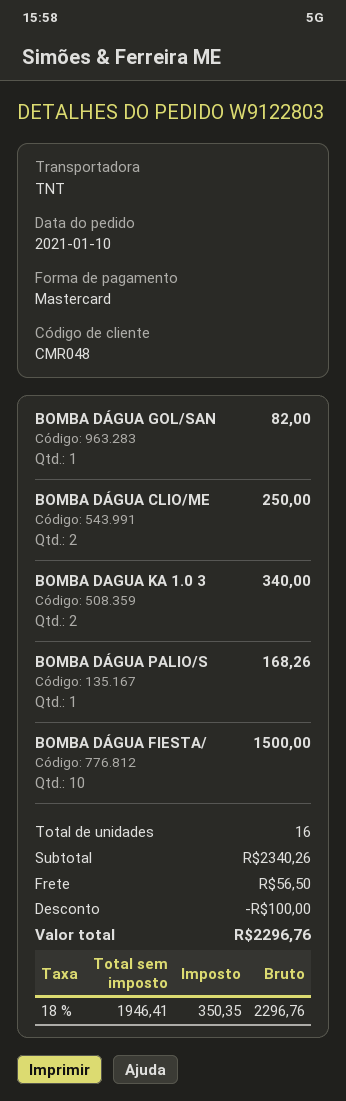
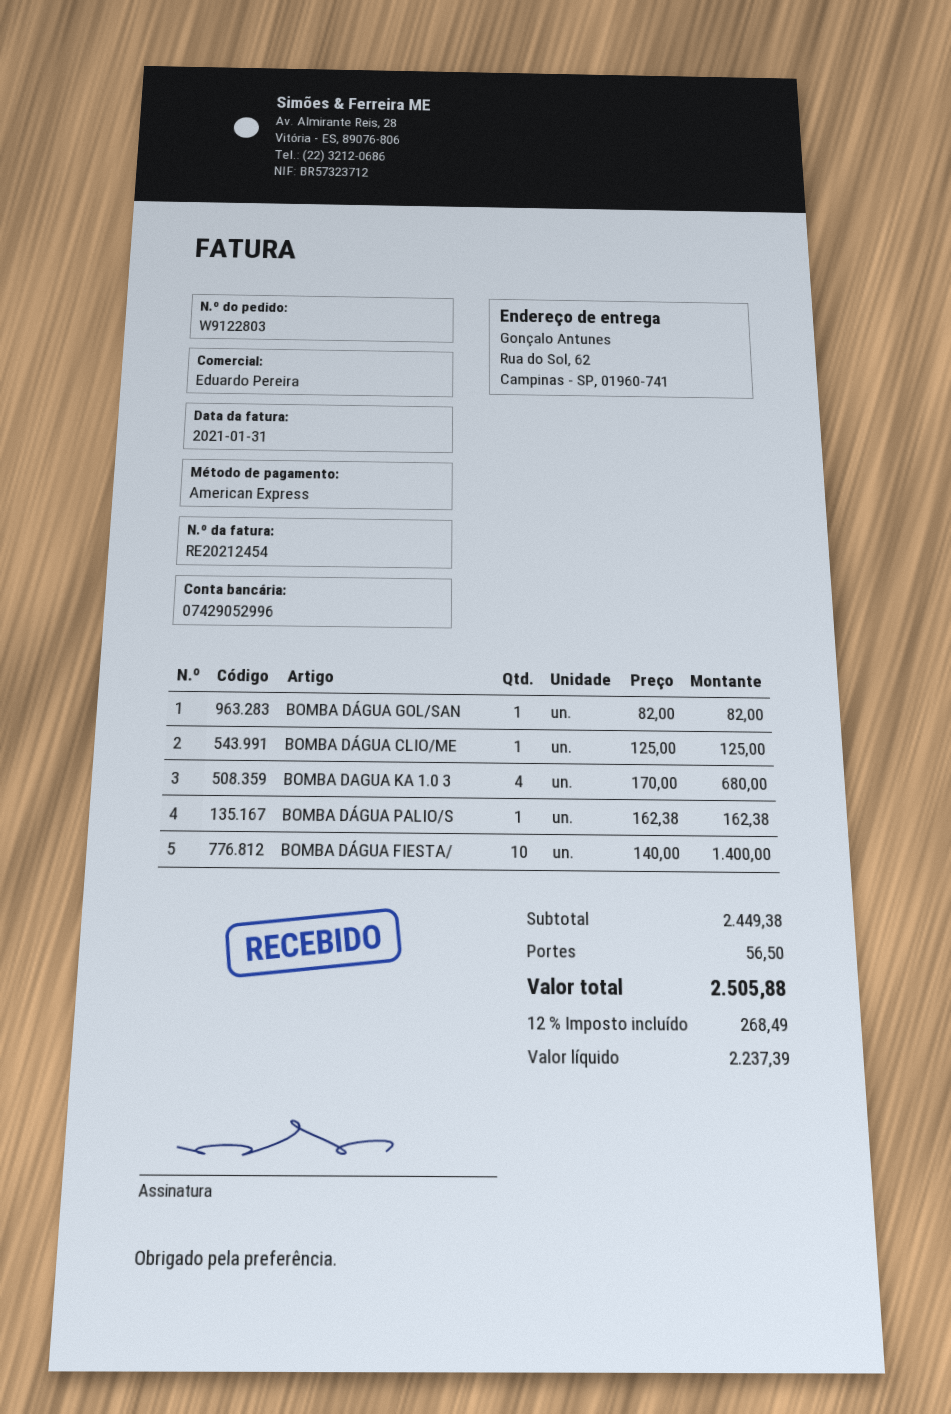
payment method: Mastercard -> American Express
BOMBA DÁGUA CLIO/ME: 2 for 250.00 -> 1 for 125.00
BOMBA DAGUA KA 1.0 3: 2 for 340.00 -> 4 for 680.00
BOMBA DÁGUA PALIO/S: 1 for 168.26 -> 1 for 162.38
BOMBA DÁGUA FIESTA/: 10 for 1500.00 -> 10 for 1400.00
subtotal: 2340.26 -> 2449.38
discount: 100.00 -> none
net: 1946.41 -> 2237.39
tax: 18% = 350.35 -> 12% = 268.49
total: 2296.76 -> 2505.88

